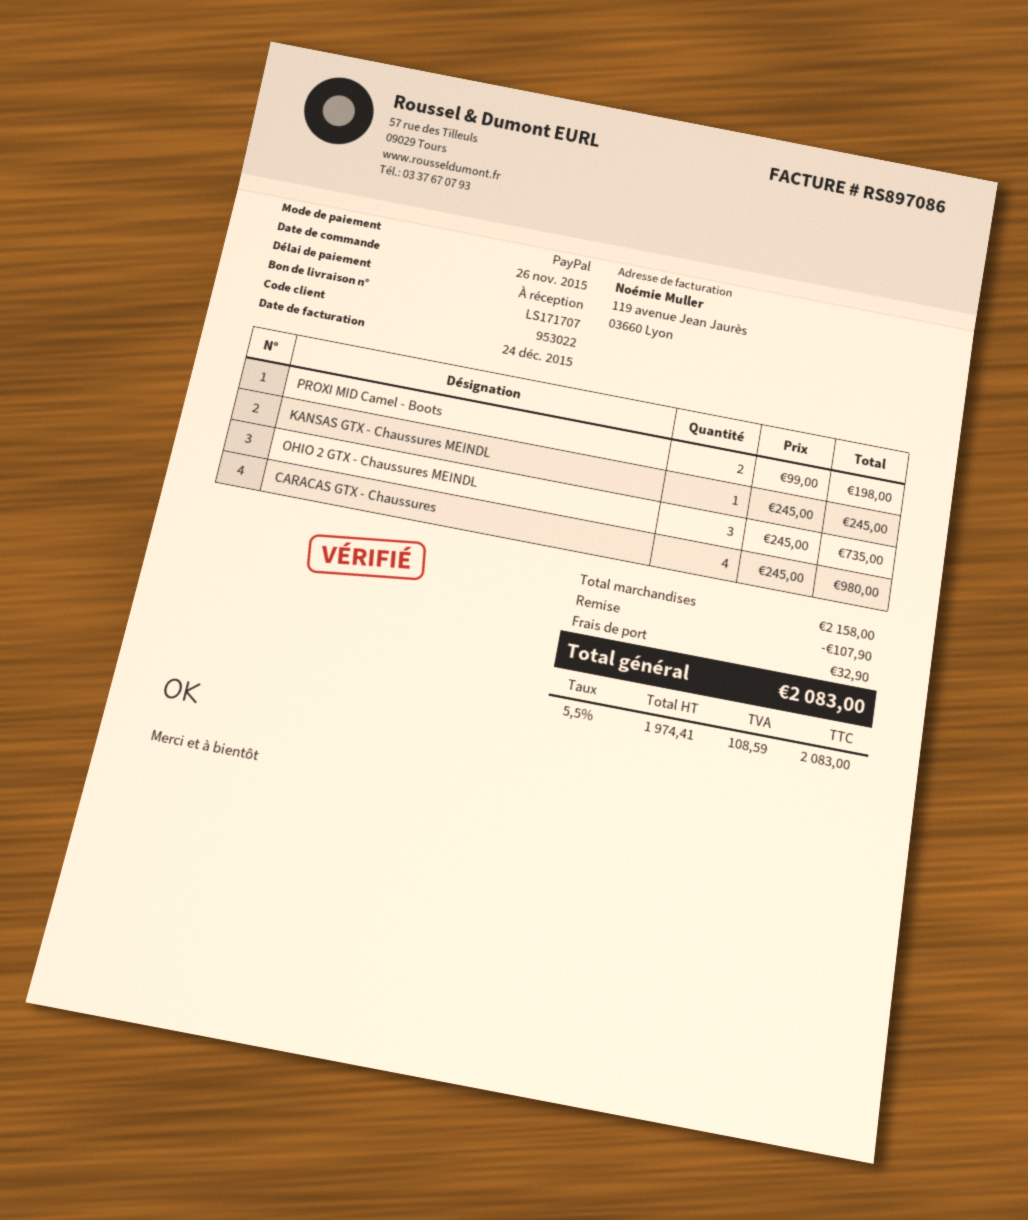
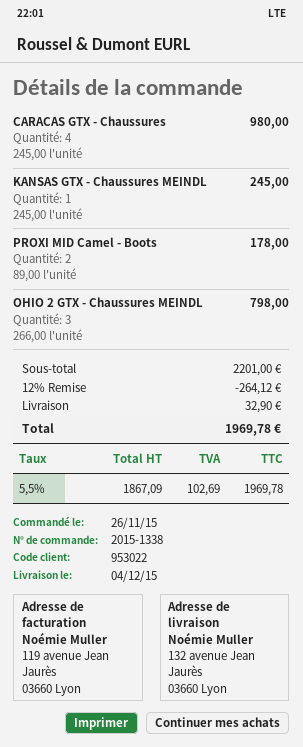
PROXI MID Camel - Boots: 2 x 99.00 = 198.00 -> 2 x 89.00 = 178.00
OHIO 2 GTX - Chaussures MEINDL: 3 x 245.00 = 735.00 -> 3 x 266.00 = 798.00
subtotal: 2158.00 -> 2201.00
discount: 107.90 -> 264.12
net: 1974.41 -> 1867.09
tax: 5.5% = 108.59 -> 5.5% = 102.69
total: 2083.00 -> 1969.78

